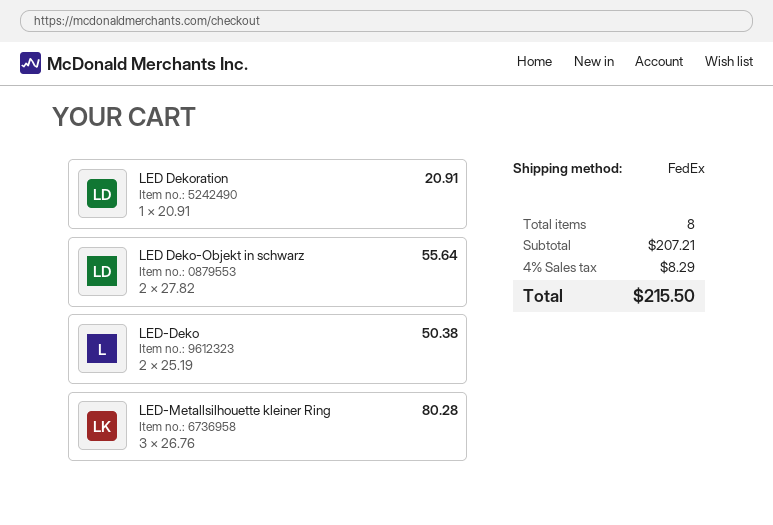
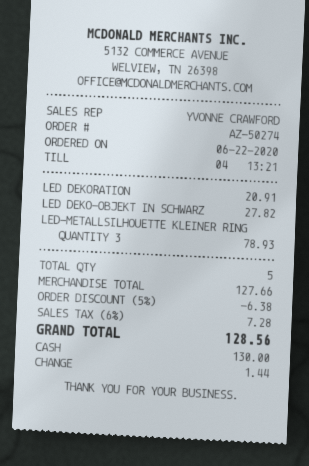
LED Deko-Objekt in schwarz: 2 for 55.64 -> 1 for 27.82
LED-Deko: 2 for 50.38 -> none
LED-Metallsilhouette kleiner Ring: 3 for 80.28 -> 3 for 78.93
total quantity: 8 -> 5
subtotal: 207.21 -> 127.66
discount: none -> 5% = 6.38
tax: 4% = 8.29 -> 6% = 7.28
total: 215.50 -> 128.56

